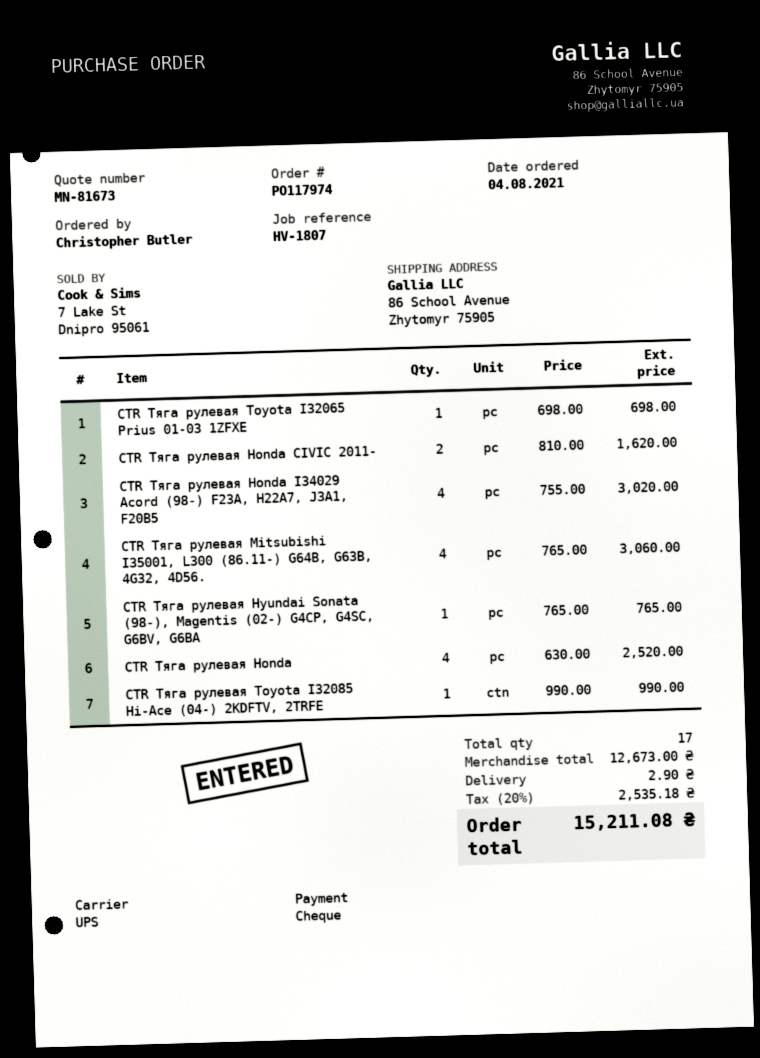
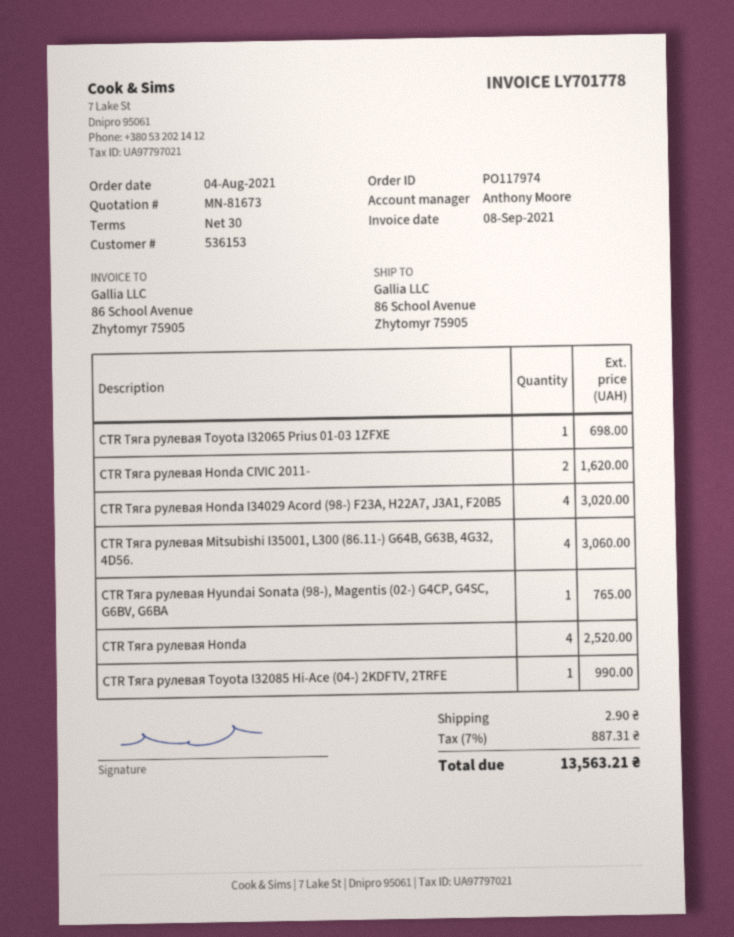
tax: 20% = 2535.18 -> 7% = 887.31
total: 15211.08 -> 13563.21

